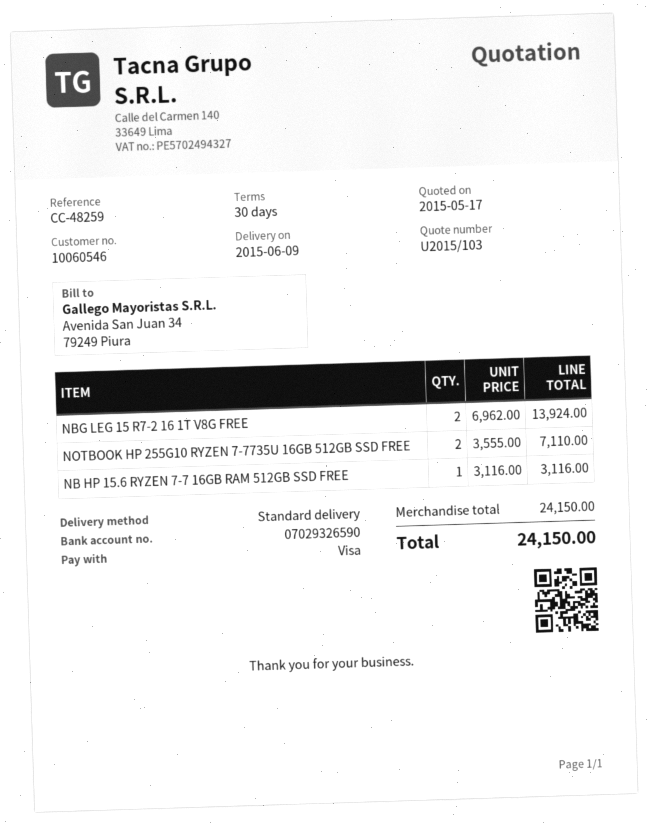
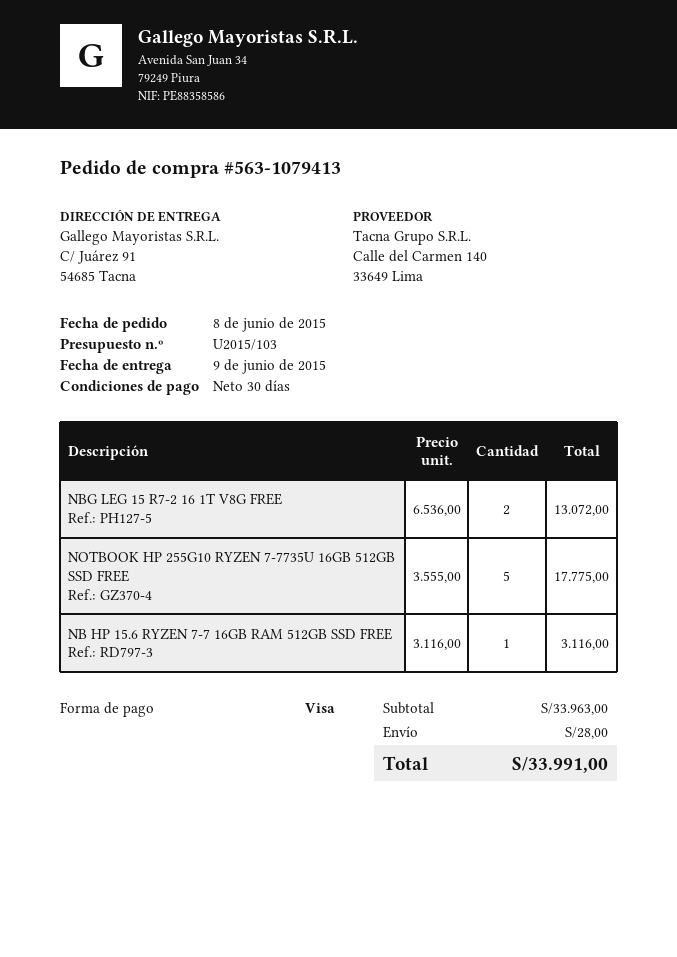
NBG LEG 15 R7-2 16 1T V8G FREE: 2 x 6962.00 = 13924.00 -> 2 x 6536.00 = 13072.00
NOTBOOK HP 255G10 RYZEN 7-7735U 16GB 512GB SSD FREE: 2 x 3555.00 = 7110.00 -> 5 x 3555.00 = 17775.00
subtotal: 24150.00 -> 33963.00
shipping: none -> 28.00
total: 24150.00 -> 33991.00

